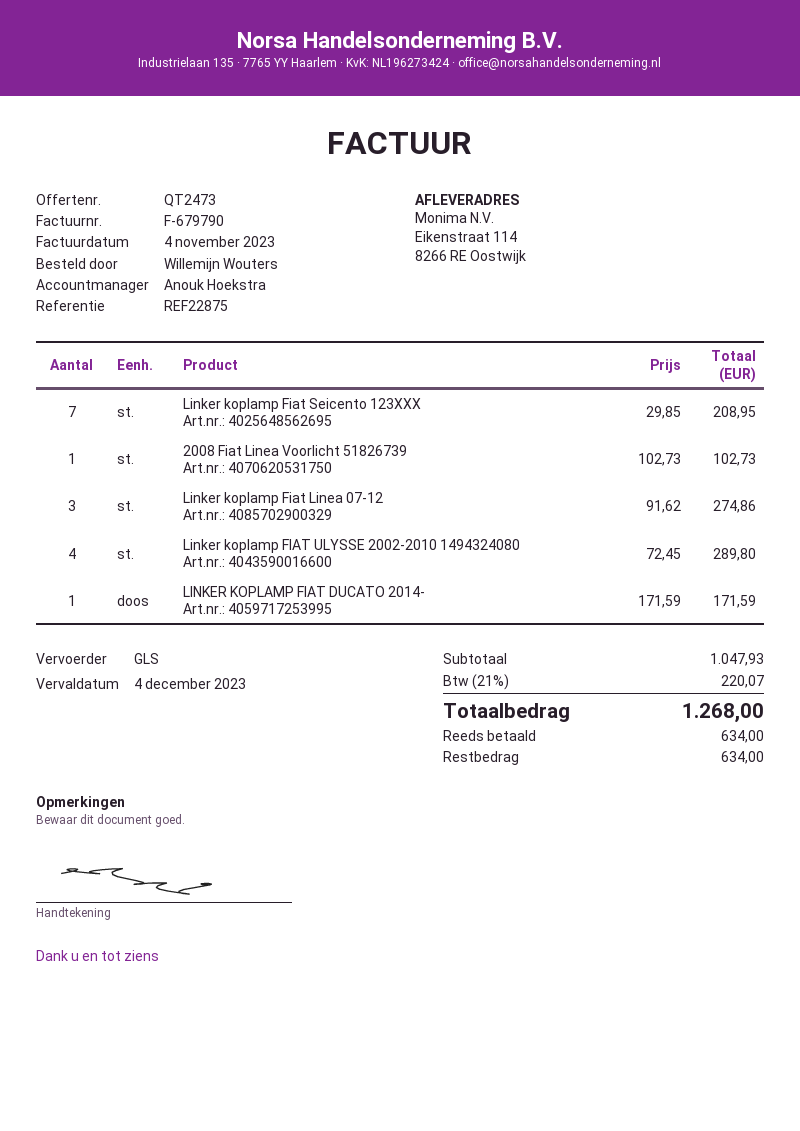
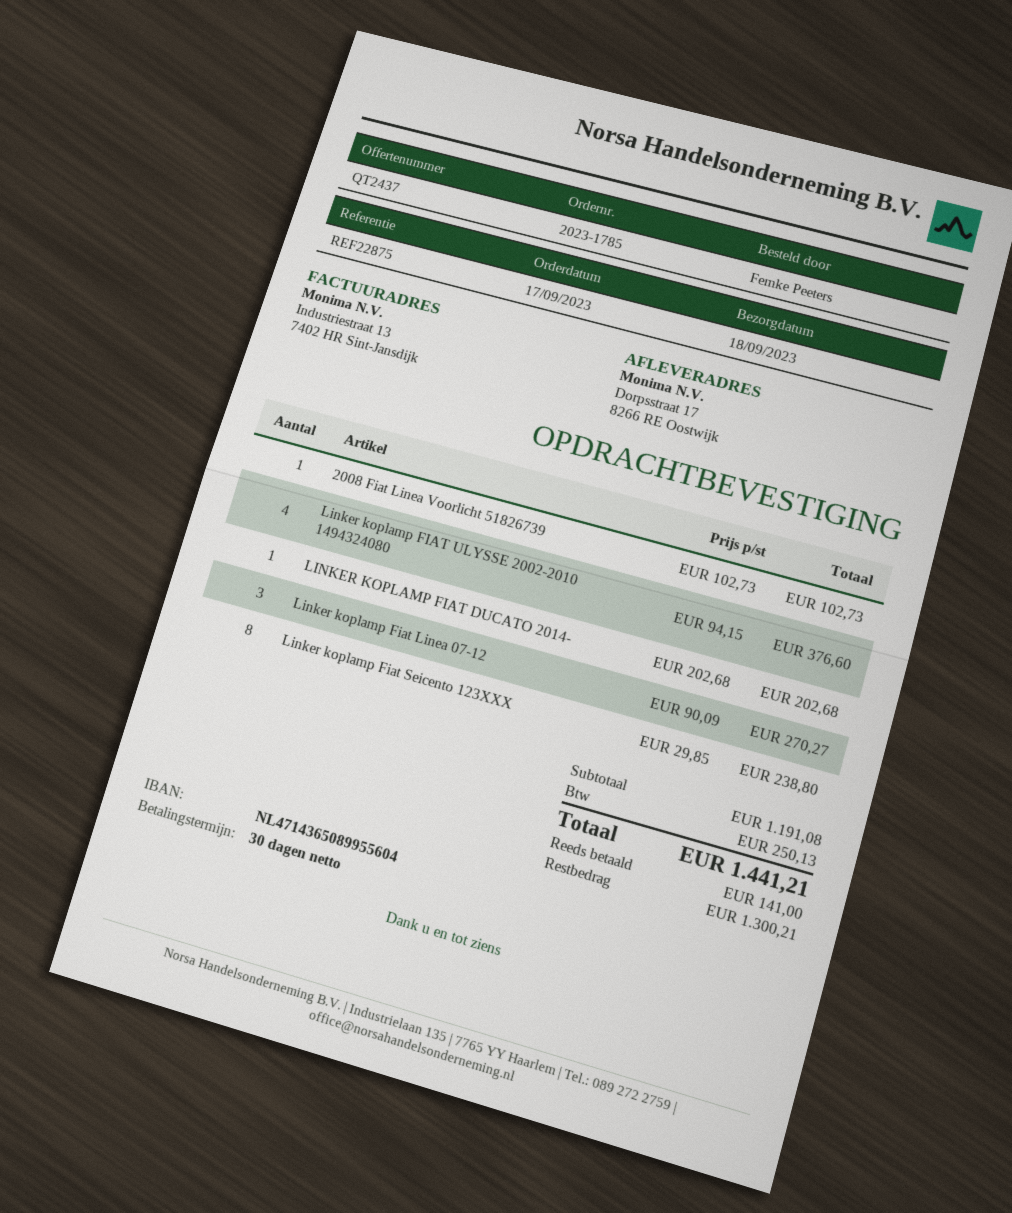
quote number: QT2473 -> QT2437
ordered by: Willemijn Wouters -> Femke Peeters
ship to: Eikenstraat 114, 8266 RE Oostwijk -> Dorpsstraat 17, 8266 RE Oostwijk
Linker koplamp Fiat Seicento 123XXX: 7 x 29.85 = 208.95 -> 8 x 29.85 = 238.80
Linker koplamp Fiat Linea 07-12: 3 x 91.62 = 274.86 -> 3 x 90.09 = 270.27
Linker koplamp FIAT ULYSSE 2002-2010 1494324080: 4 x 72.45 = 289.80 -> 4 x 94.15 = 376.60
LINKER KOPLAMP FIAT DUCATO 2014-: 1 x 171.59 = 171.59 -> 1 x 202.68 = 202.68
subtotal: 1047.93 -> 1191.08
tax: 220.07 -> 250.13
total: 1268.00 -> 1441.21
deposit: 634.00 -> 141.00
balance: 634.00 -> 1300.21

